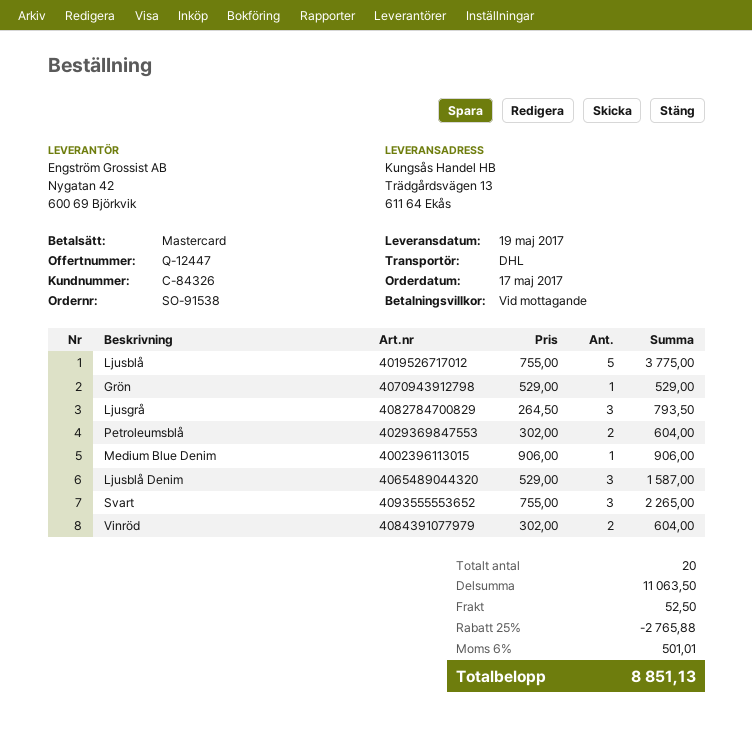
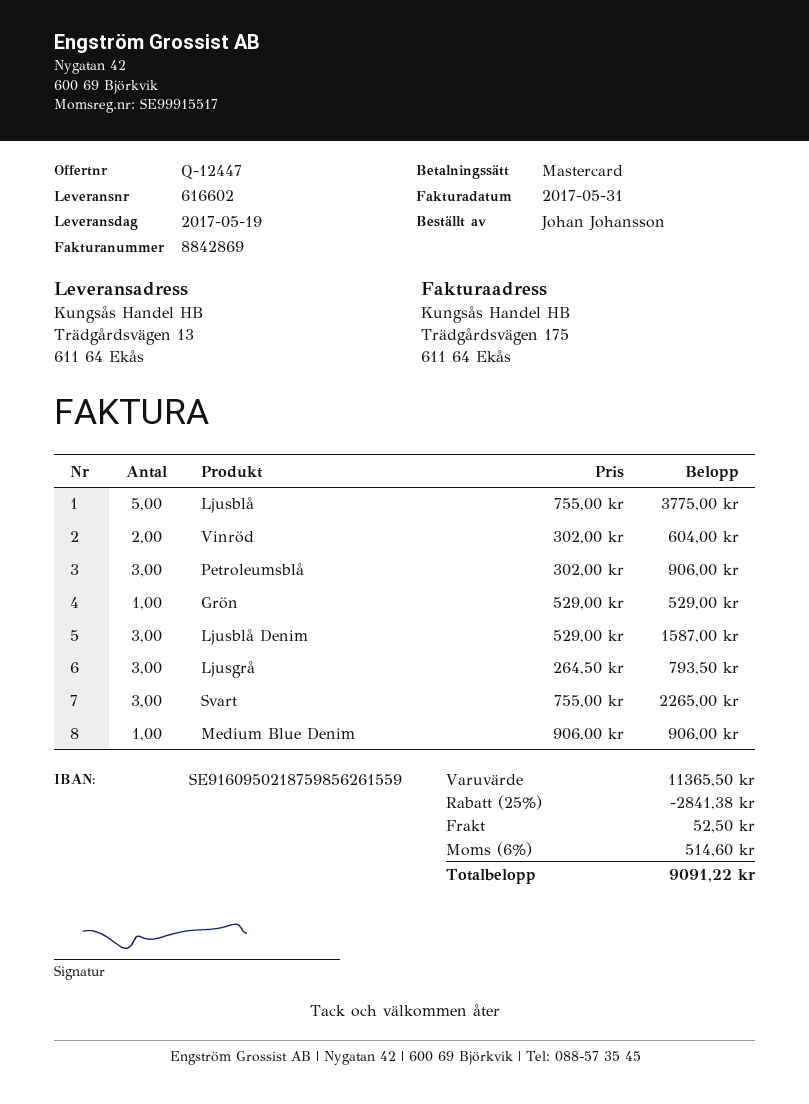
Petroleumsblå: 2 x 302.00 = 604.00 -> 3 x 302.00 = 906.00
subtotal: 11063.50 -> 11365.50
discount: 25% = 2765.88 -> 25% = 2841.38
tax: 6% = 501.01 -> 6% = 514.60
total: 8851.13 -> 9091.22

